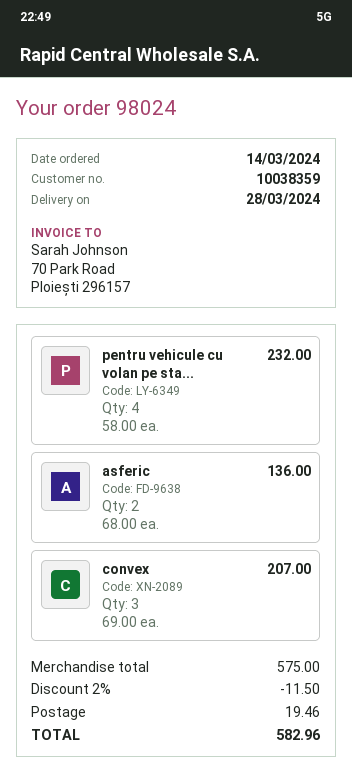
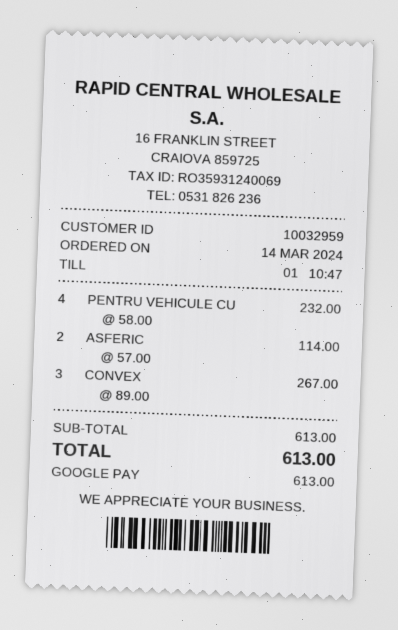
customer number: 10038359 -> 10032959
asferic: 2 x 68.00 = 136.00 -> 2 x 57.00 = 114.00
convex: 3 x 69.00 = 207.00 -> 3 x 89.00 = 267.00
subtotal: 575.00 -> 613.00
discount: 2% = 11.50 -> none
shipping: 19.46 -> none
total: 582.96 -> 613.00

